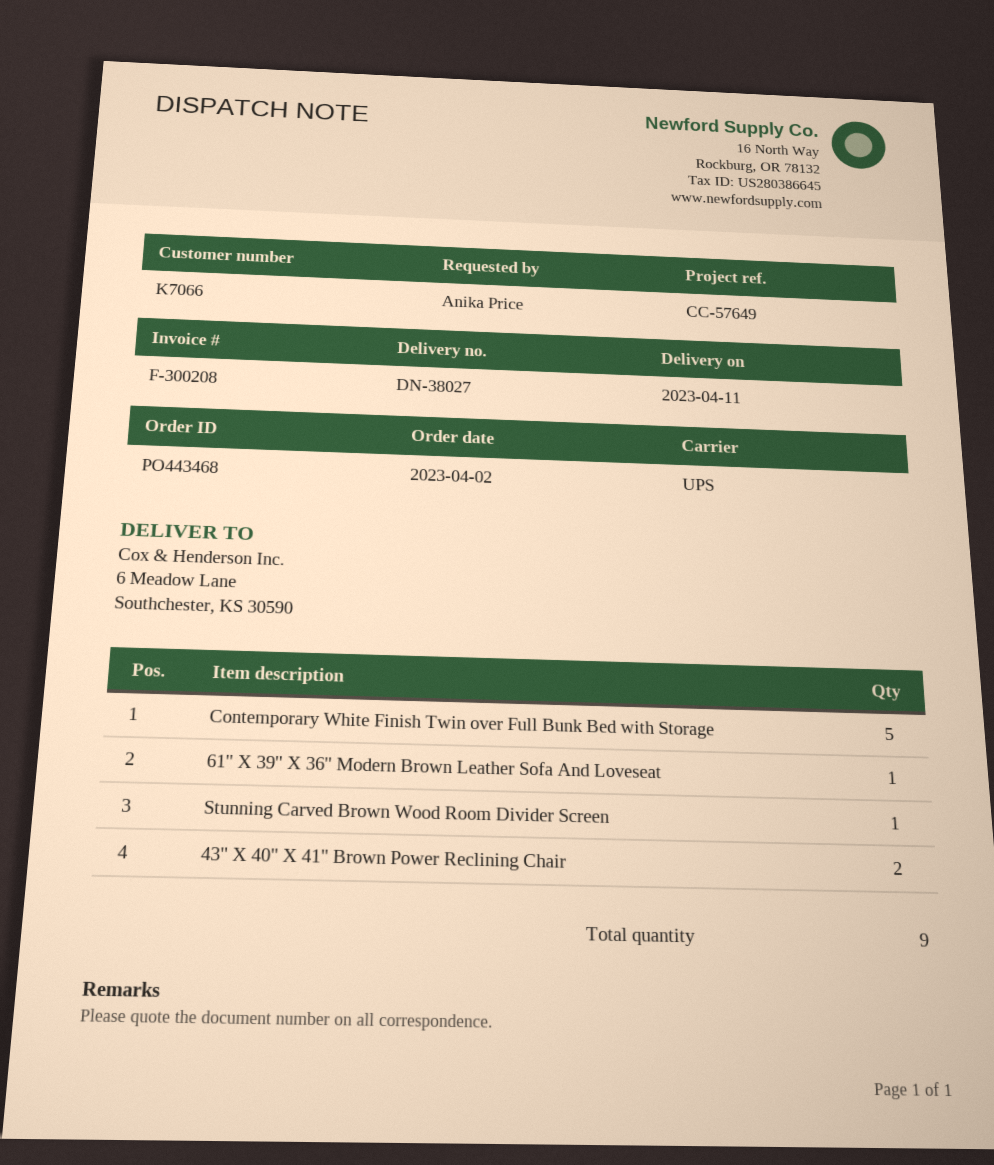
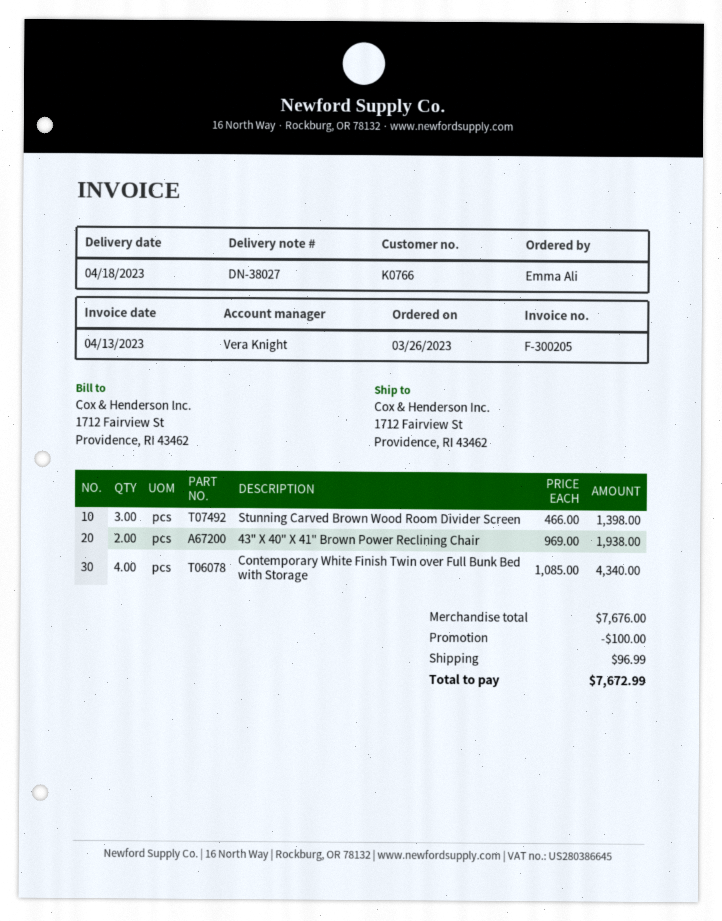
order date: 2023-04-02 -> 2023-03-26
delivery date: 2023-04-11 -> 2023-04-18
invoice number: F-300208 -> F-300205
customer number: K7066 -> K0766
ordered by: Anika Price -> Emma Ali
ship to: 6 Meadow Lane, Southchester, KS 30590 -> 1712 Fairview St, Providence, RI 43462
Contemporary White Finish Twin over Full Bunk Bed with Storage: 5 -> 4
61'' X 39'' X 36'' Modern Brown Leather Sofa And Loveseat: 1 -> none
Stunning Carved Brown Wood Room Divider Screen: 1 -> 3

